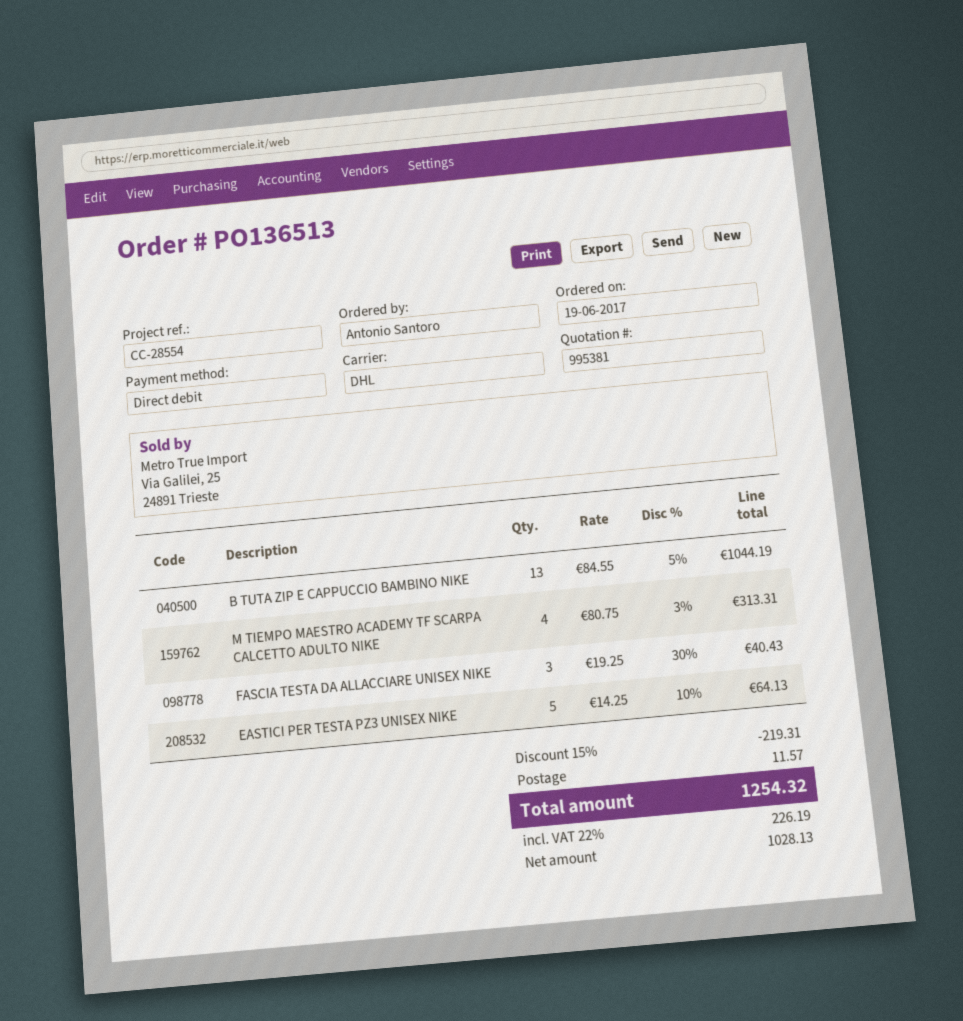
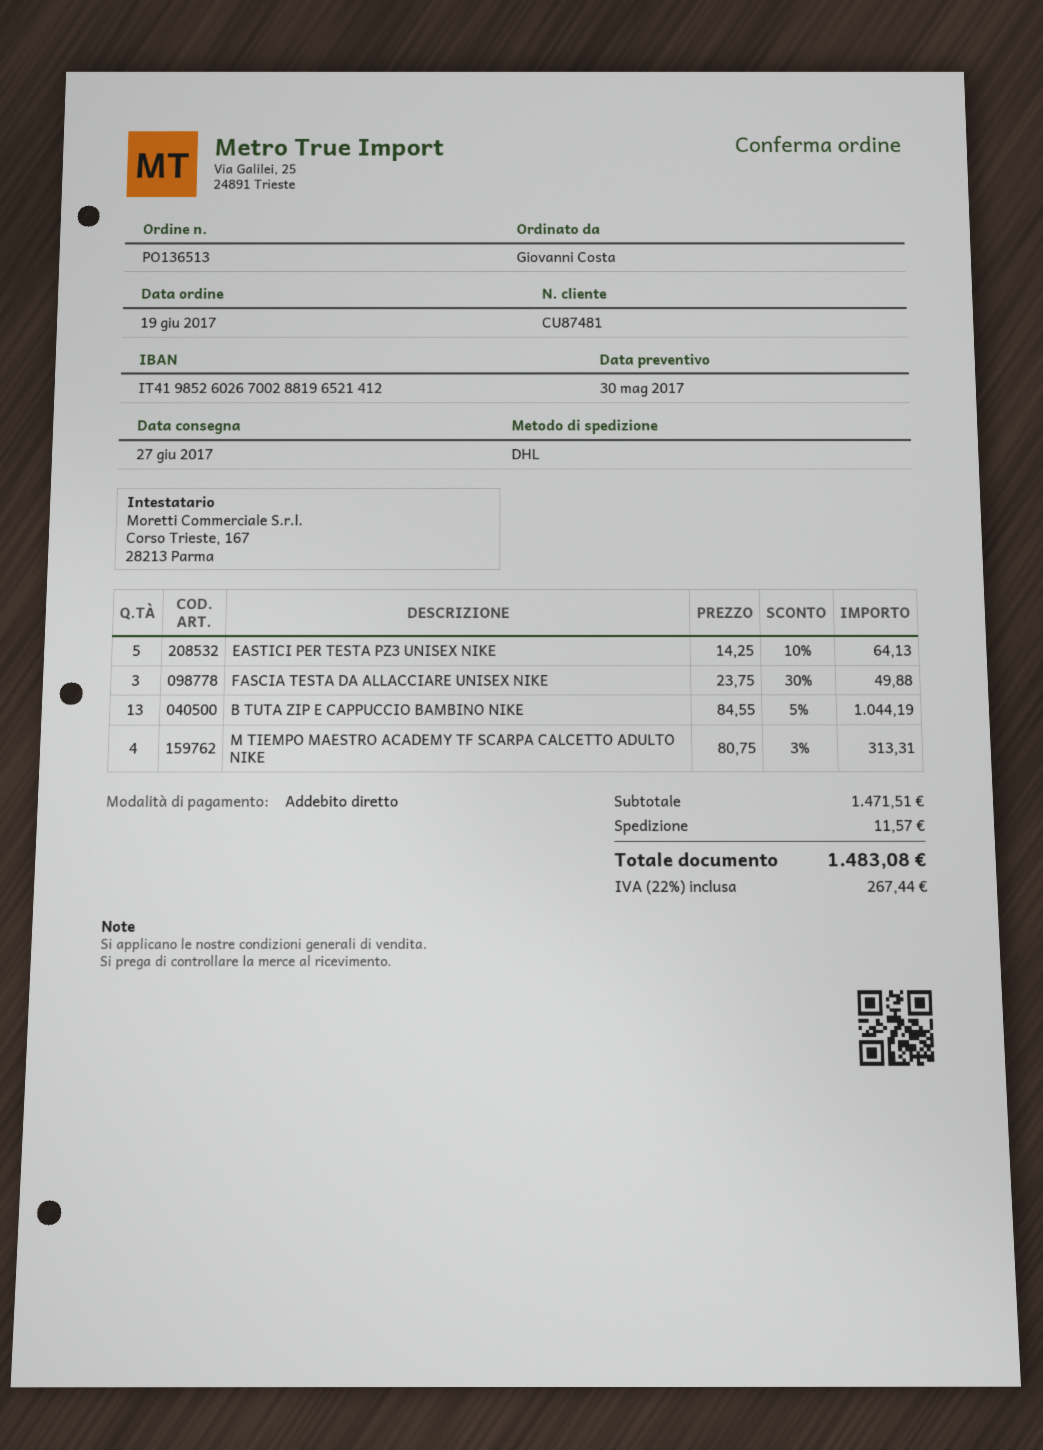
ordered by: Antonio Santoro -> Giovanni Costa
FASCIA TESTA DA ALLACCIARE UNISEX NIKE: 3 x 19.25 - 30% = 40.43 -> 3 x 23.75 - 30% = 49.88
discount: 15% = 219.31 -> none
tax: 22% = 226.19 -> 22% = 267.44
total: 1254.32 -> 1483.08

